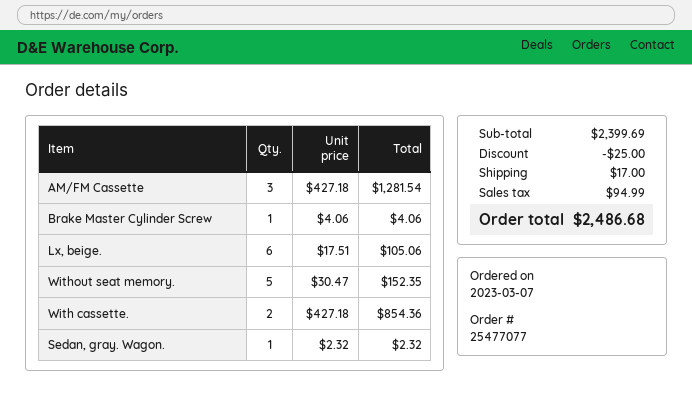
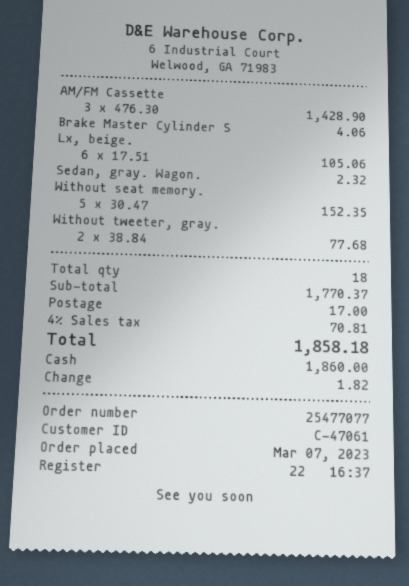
AM/FM Cassette: 3 x 427.18 = 1281.54 -> 3 x 476.30 = 1428.90
With cassette.: 2 x 427.18 = 854.36 -> none
Without tweeter, gray.: none -> 2 x 38.84 = 77.68
subtotal: 2399.69 -> 1770.37
discount: 25.00 -> none
tax: 94.99 -> 70.81
total: 2486.68 -> 1858.18

